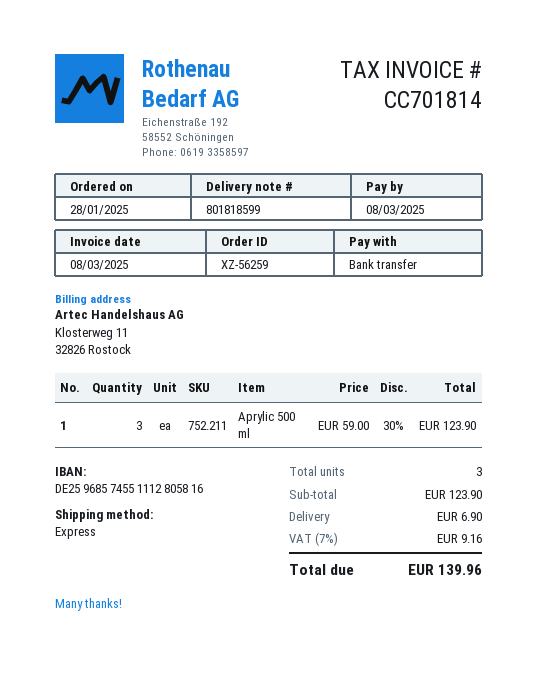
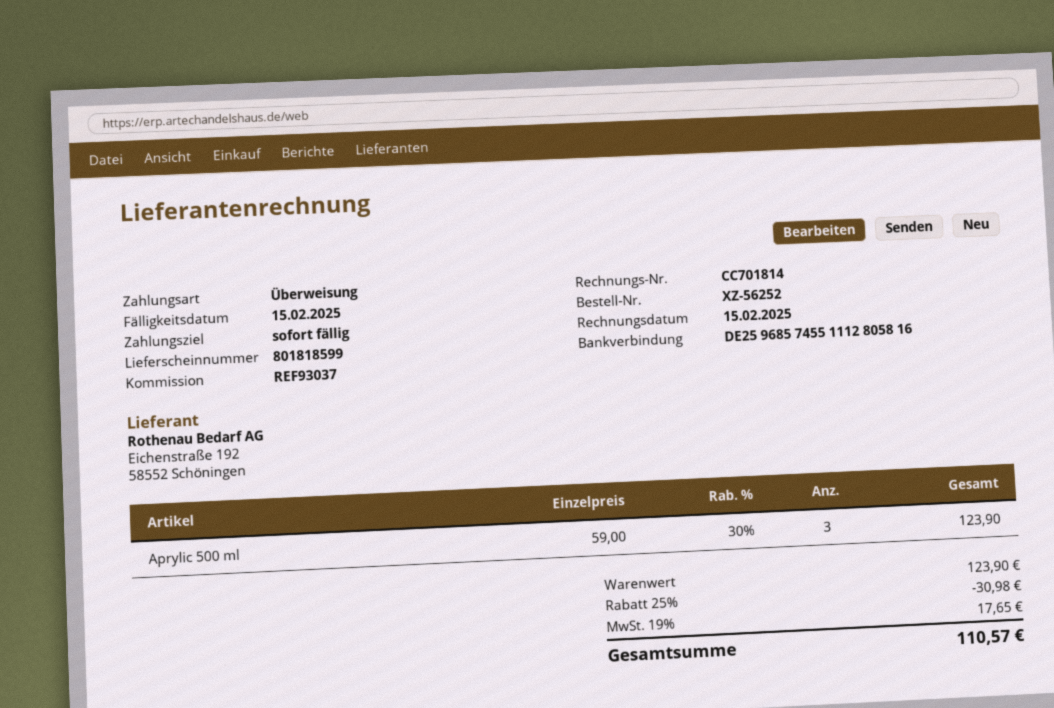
order number: XZ-56259 -> XZ-56252
invoice date: 2025-03-08 -> 2025-02-15
due date: 2025-03-08 -> 2025-02-15
discount: none -> 25% = 30.98
shipping: 6.90 -> none
tax: 7% = 9.16 -> 19% = 17.65
total: 139.96 -> 110.57

